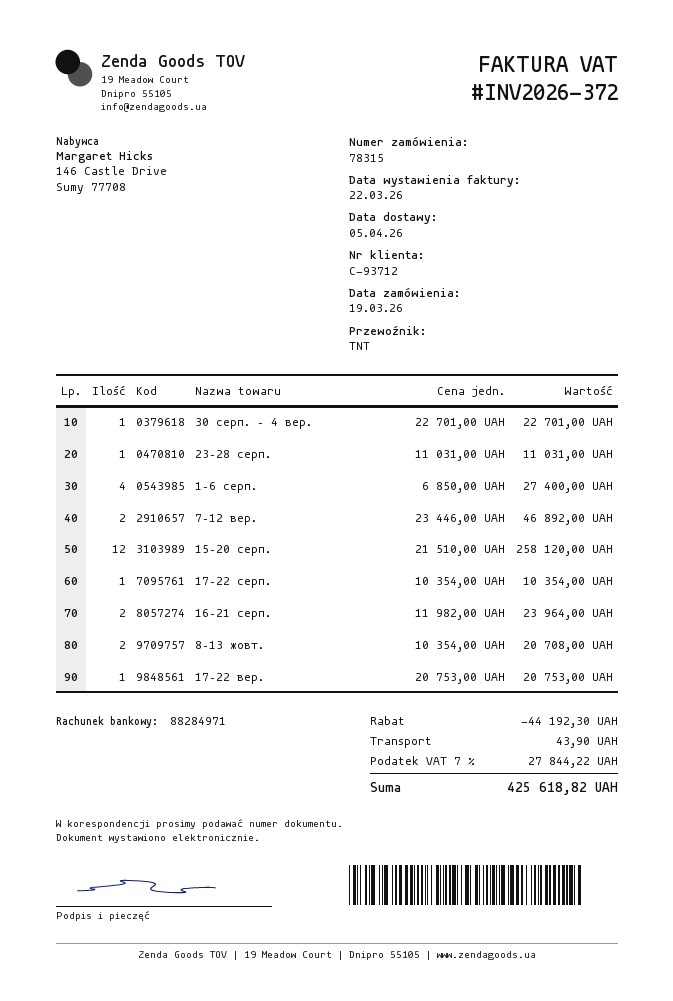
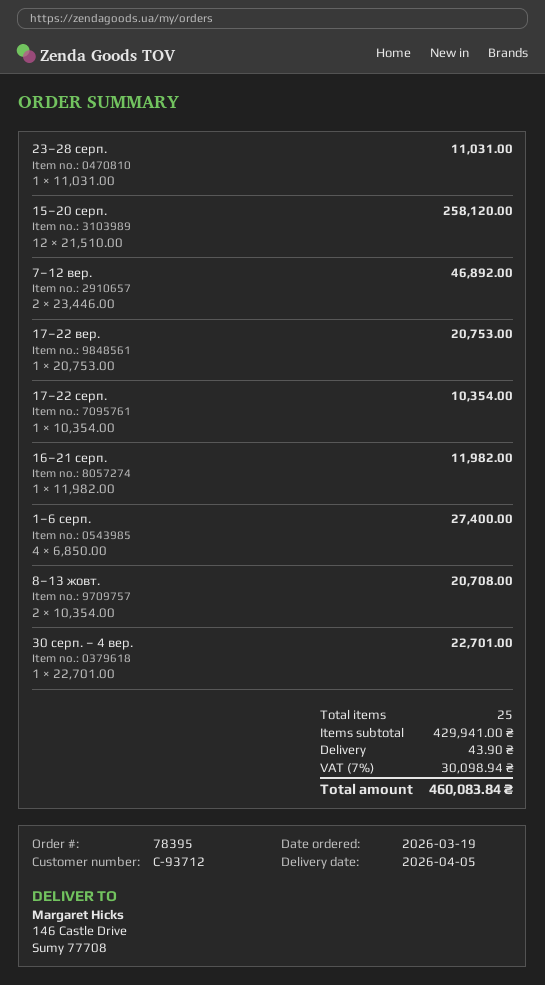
order number: 78315 -> 78395
16–21 серп.: 2 x 11982.00 = 23964.00 -> 1 x 11982.00 = 11982.00
discount: 44192.30 -> none
tax: 7% = 27844.22 -> 7% = 30098.94
total: 425618.82 -> 460083.84

